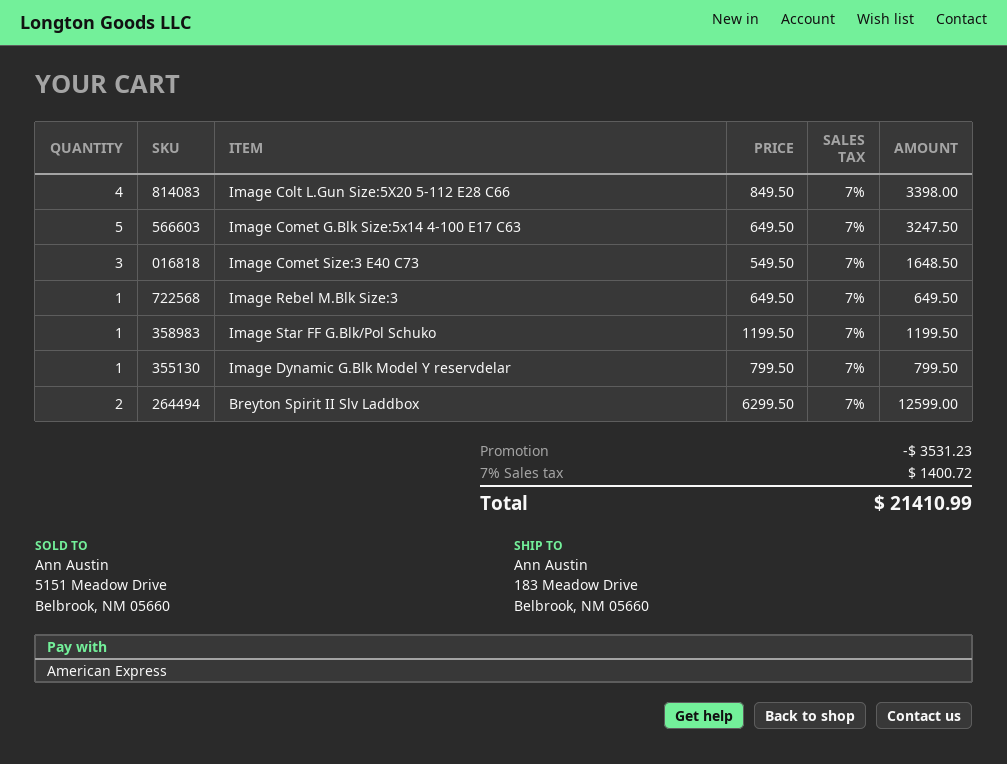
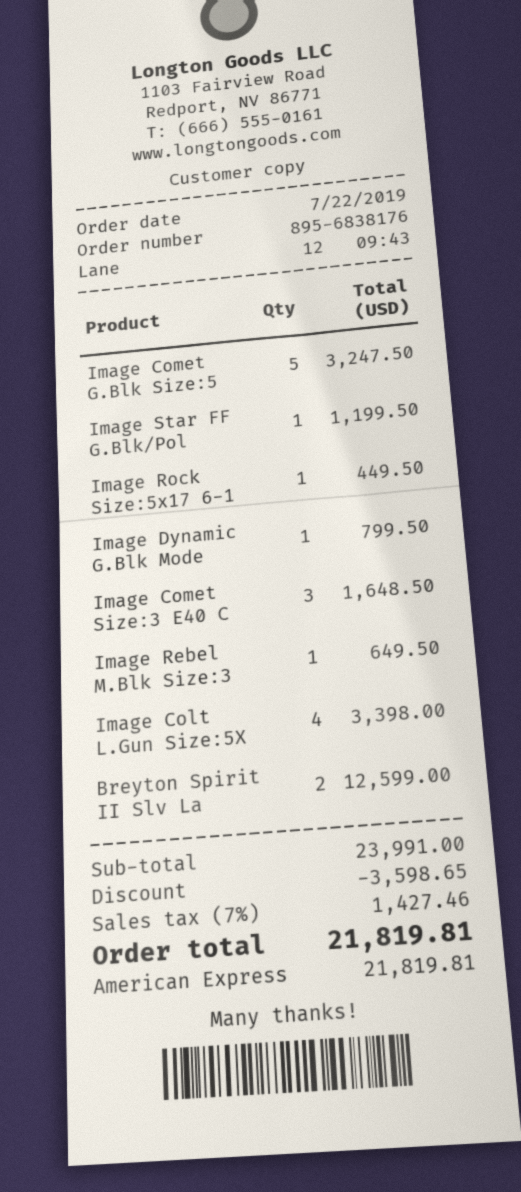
Image Rock Size:5x17 6-1: none -> 1 for 449.50
discount: 3531.23 -> 3598.65
tax: 7% = 1400.72 -> 7% = 1427.46
total: 21410.99 -> 21819.81

